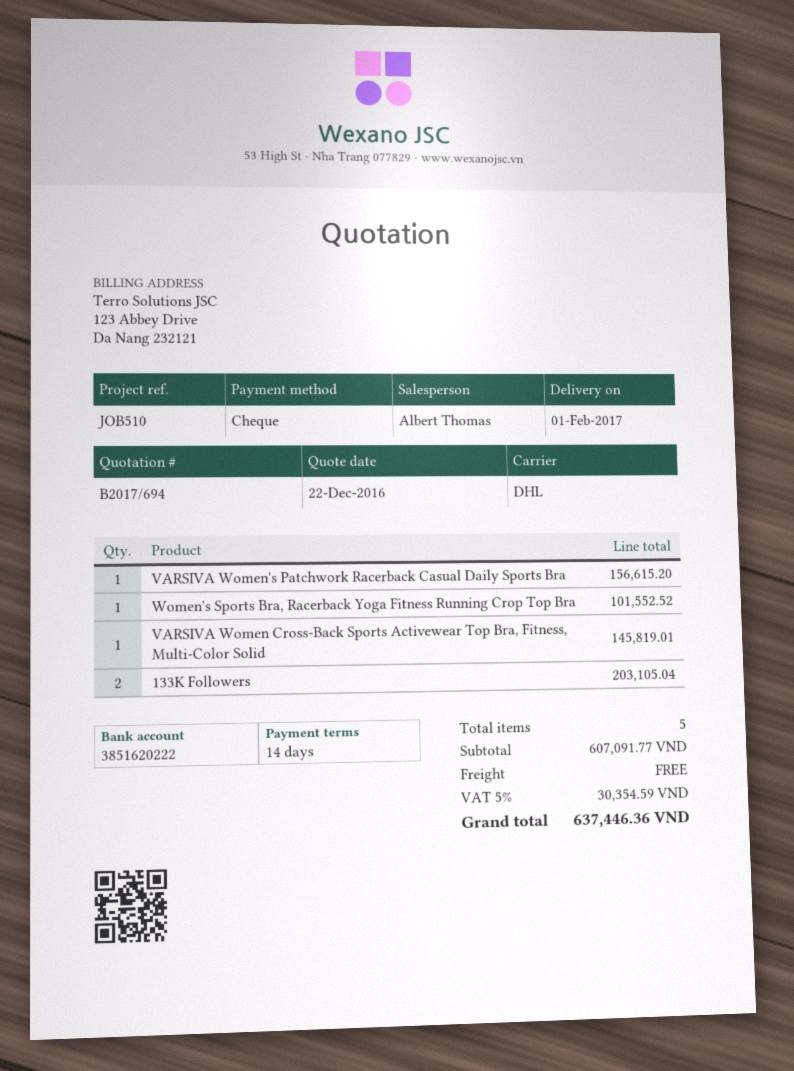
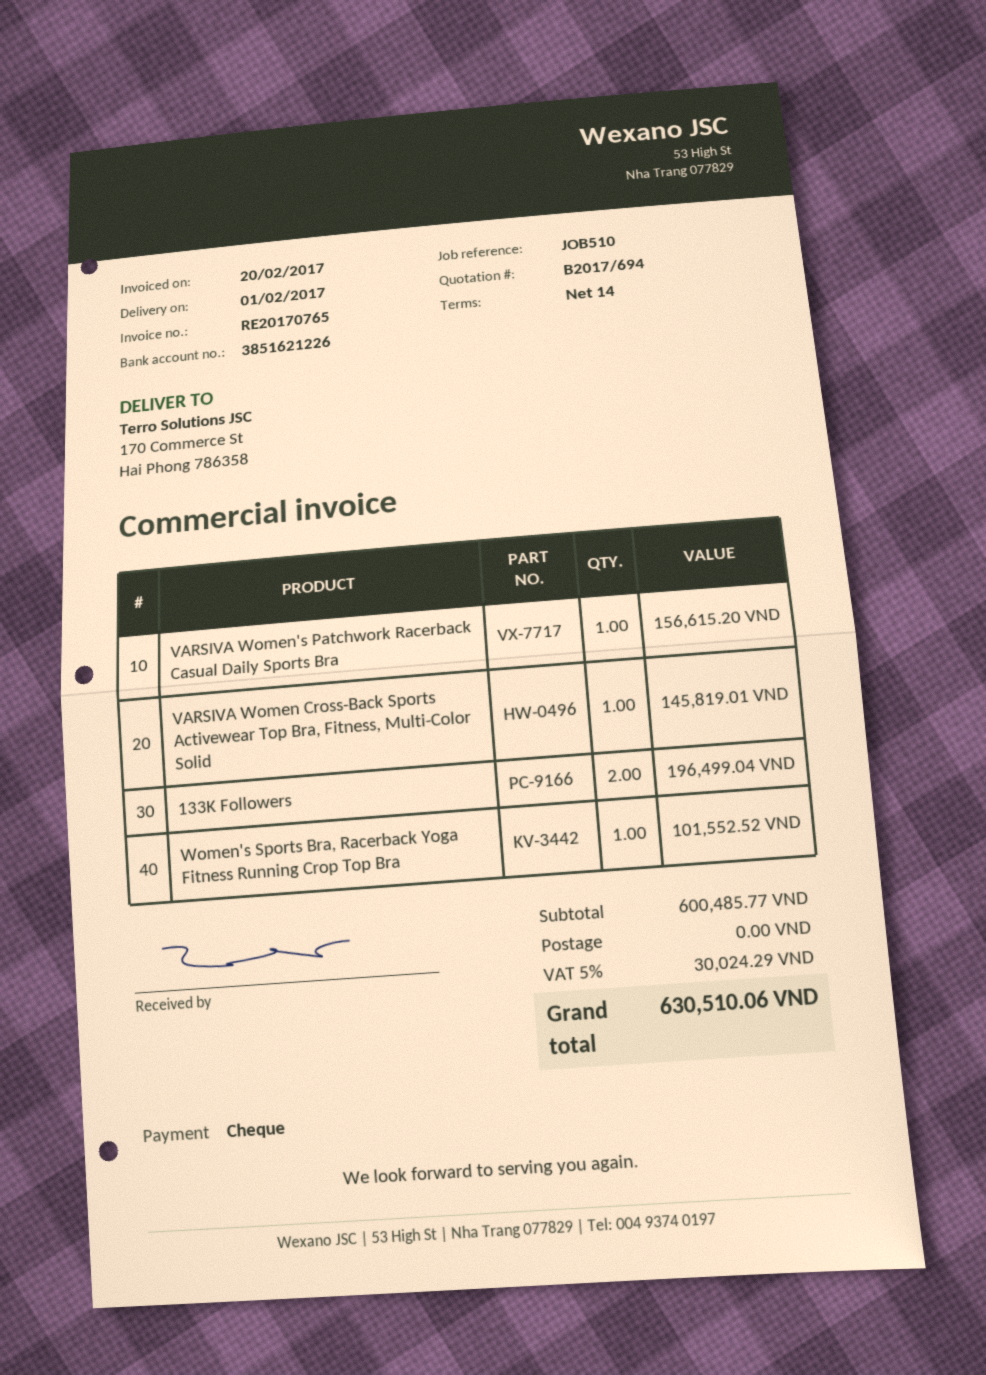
bank account: 3851620222 -> 3851621226
133K Followers: 2 for 203105.04 -> 2 for 196499.04
subtotal: 607091.77 -> 600485.77
tax: 5% = 30354.59 -> 5% = 30024.29
total: 637446.36 -> 630510.06

